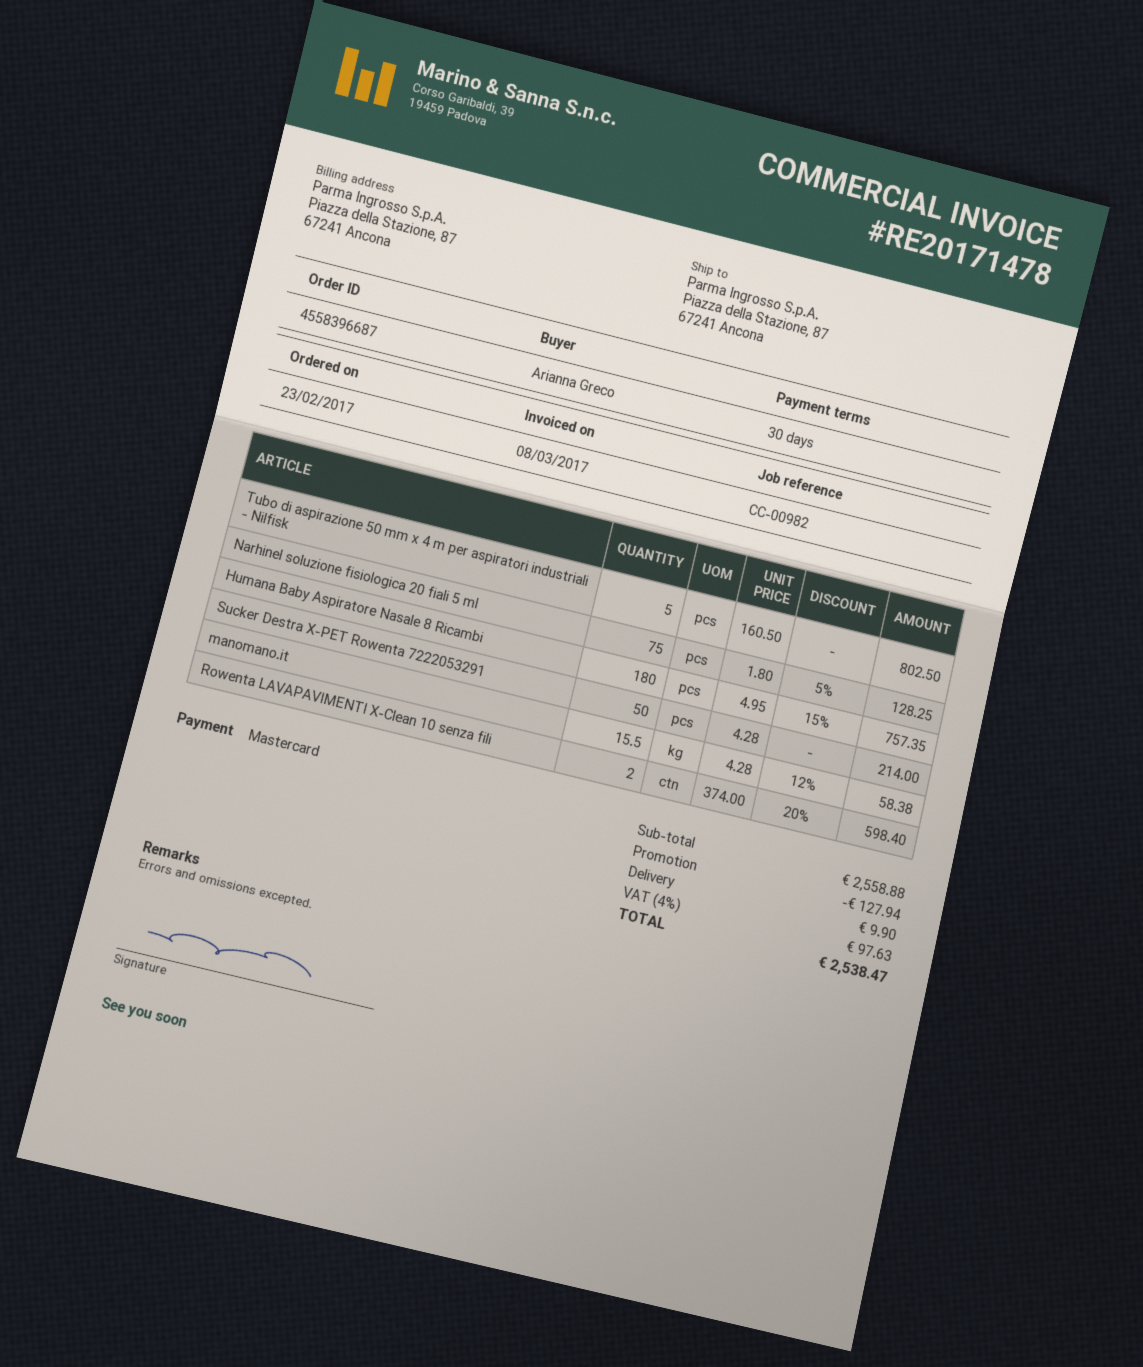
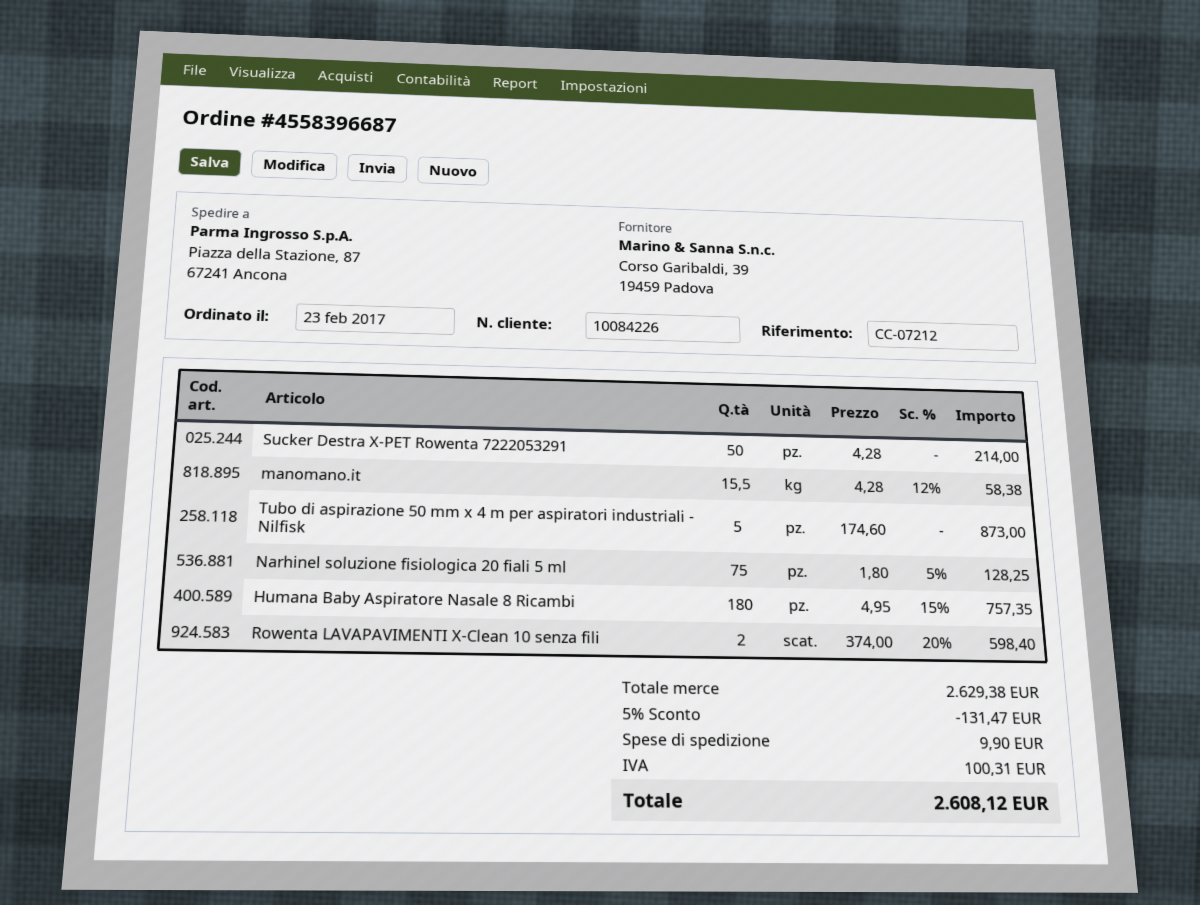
reference: CC-00982 -> CC-07212
Tubo di aspirazione 50 mm x 4 m per aspiratori industriali - Nilfisk: 5 x 160.50 = 802.50 -> 5 x 174.60 = 873.00
subtotal: 2558.88 -> 2629.38
discount: 127.94 -> 131.47
tax: 97.63 -> 100.31
total: 2538.47 -> 2608.12

